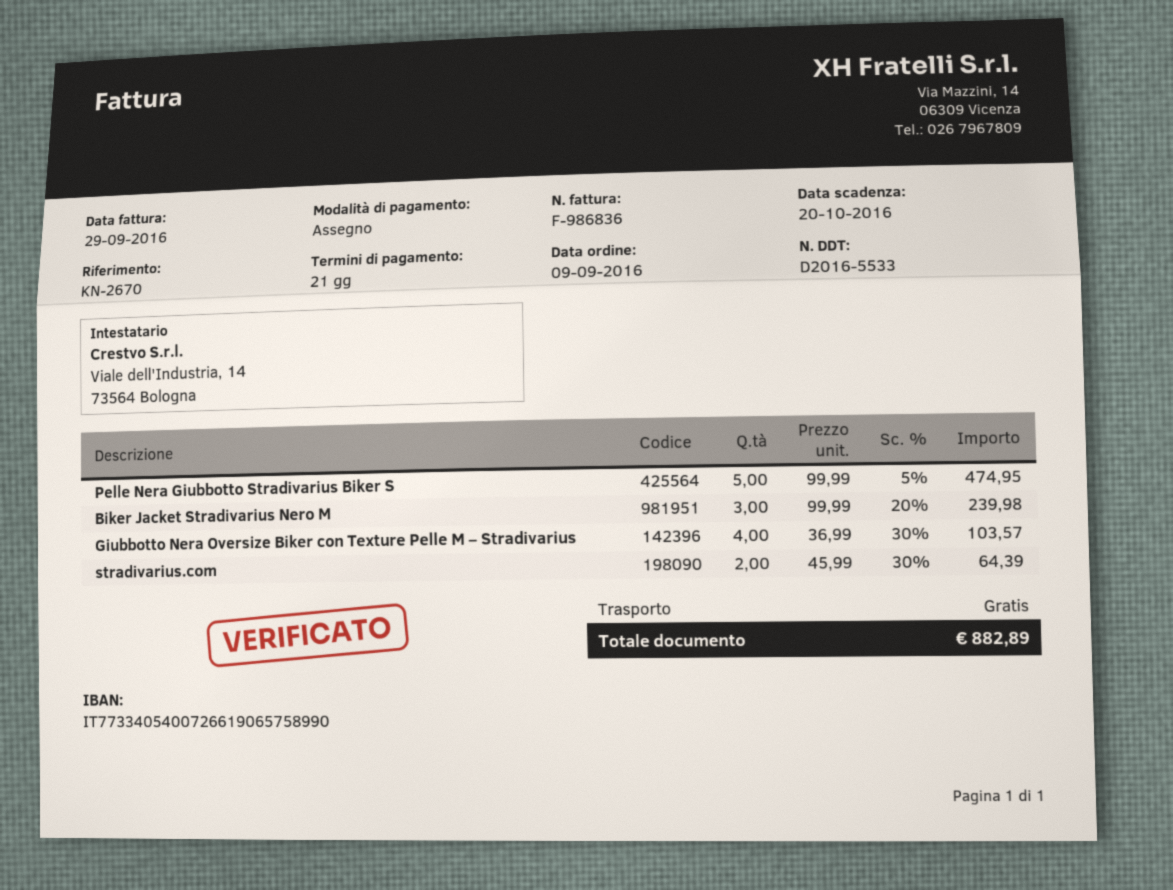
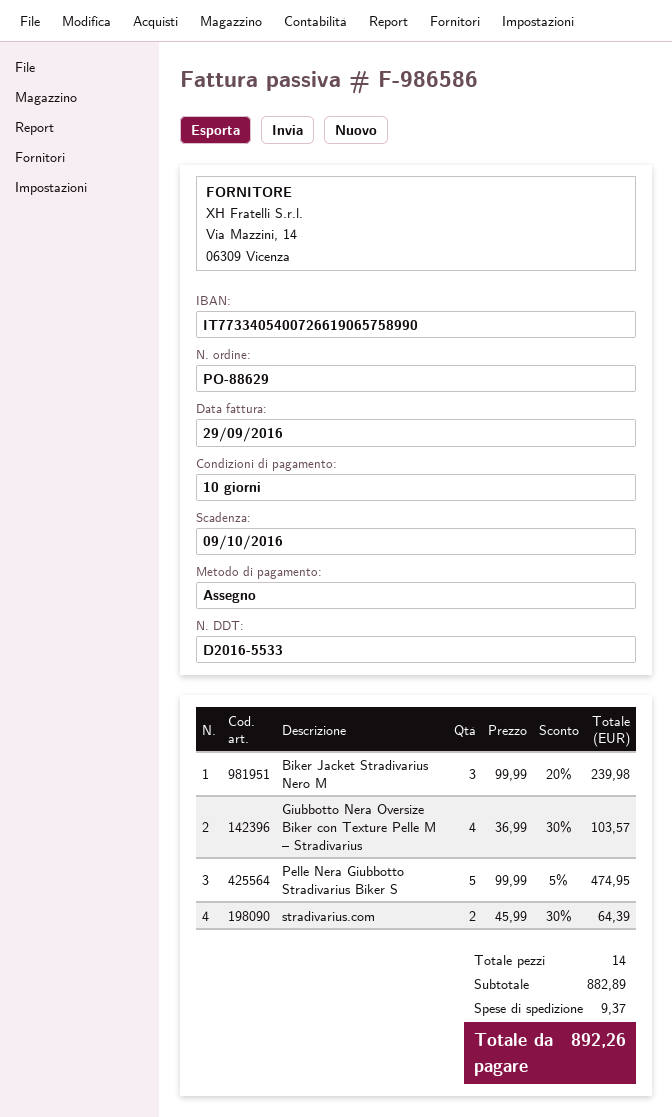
invoice number: F-986836 -> F-986586
payment terms: 21 days -> 10 days
due date: 2016-10-20 -> 2016-10-09
shipping: 0.00 -> 9.37
total: 882.89 -> 892.26

